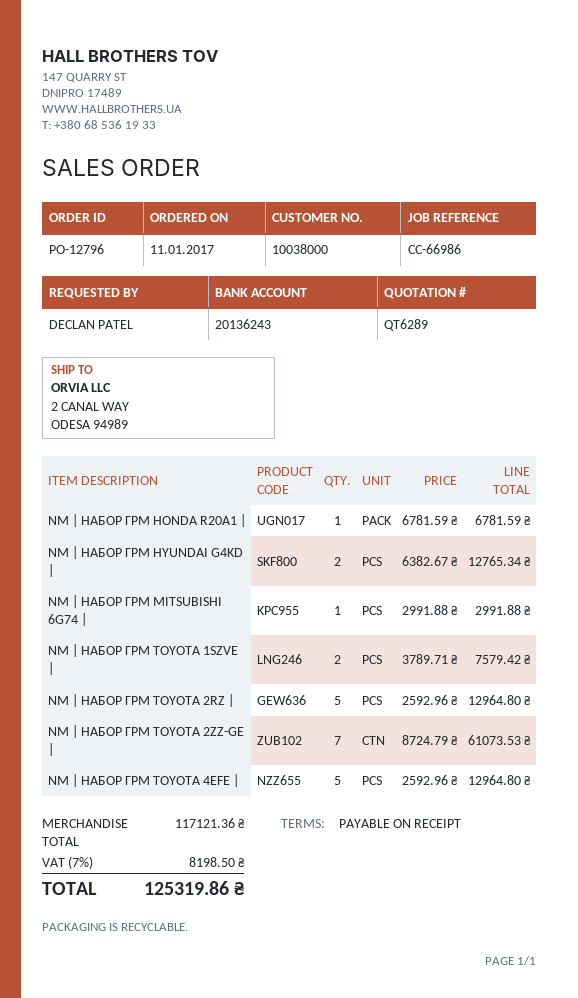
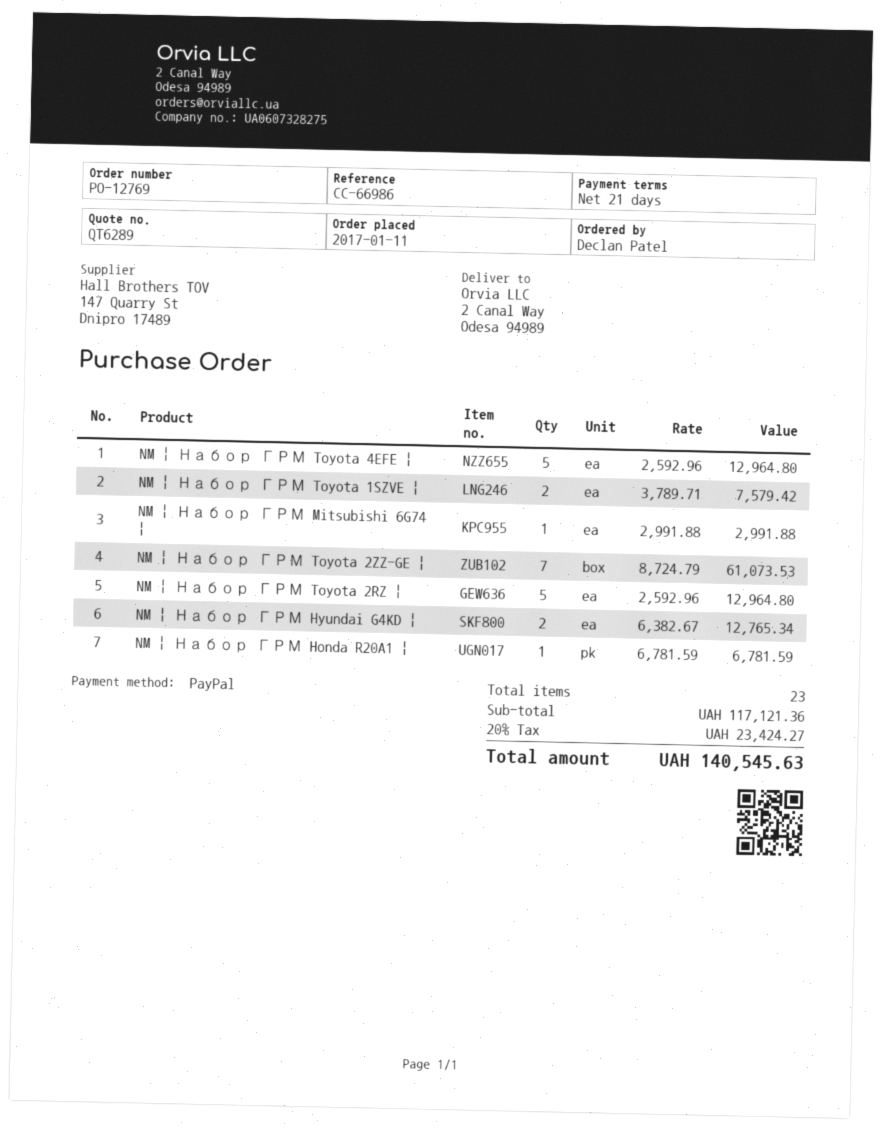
order number: PO-12796 -> PO-12769
payment terms: on receipt -> 21 days
tax: 7% = 8198.50 -> 20% = 23424.27
total: 125319.86 -> 140545.63

